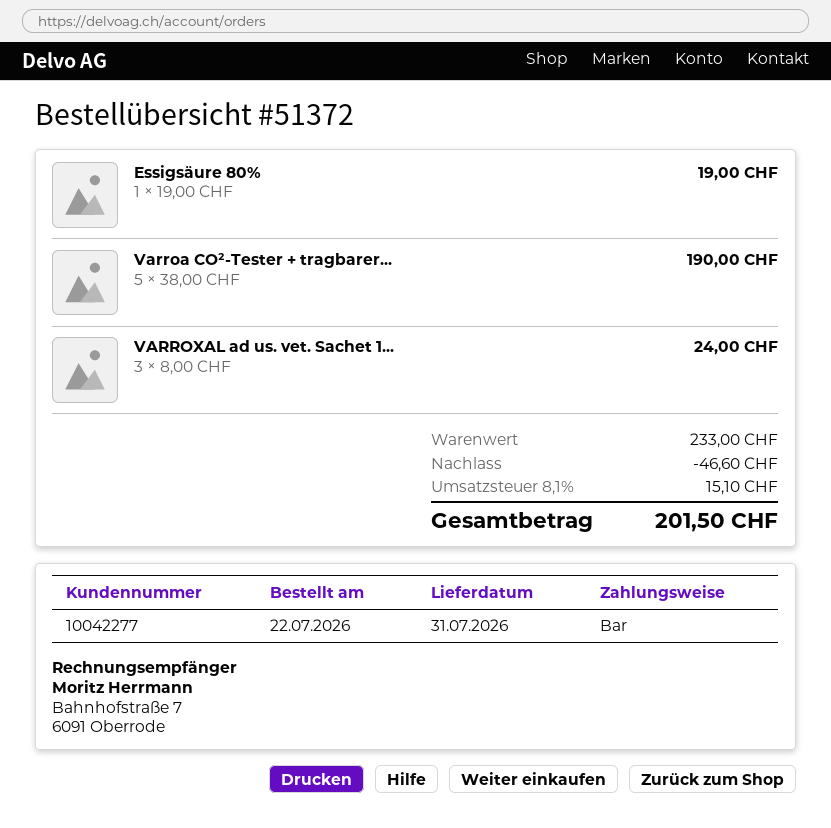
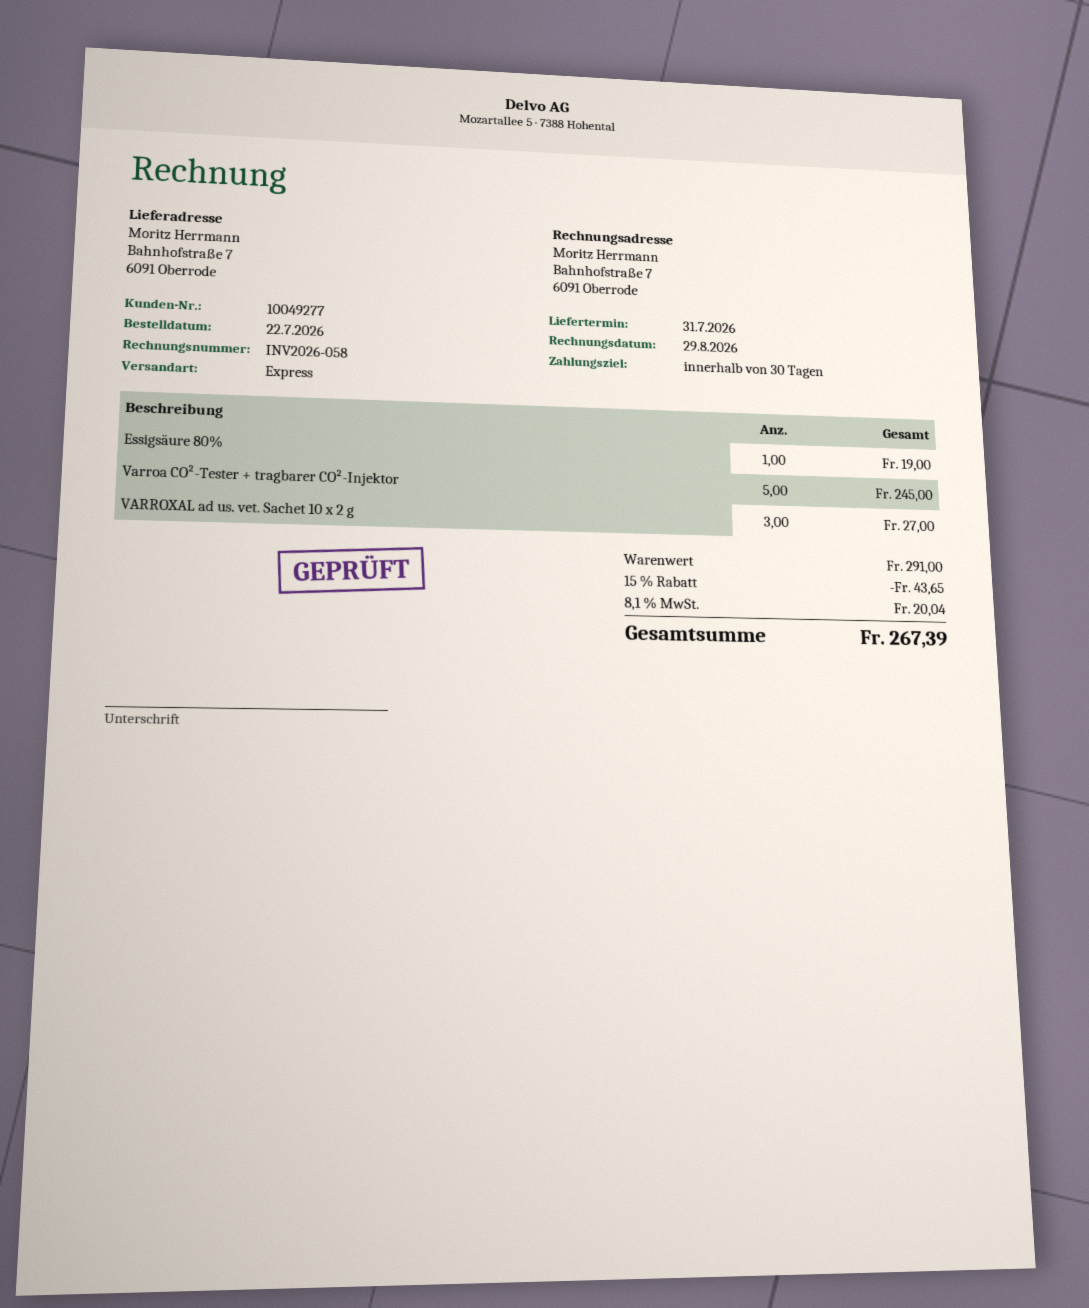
customer number: 10042277 -> 10049277
Varroa CO²-Tester + tragbarer...: 5 for 190.00 -> 5 for 245.00
VARROXAL ad us. vet. Sachet 1...: 3 for 24.00 -> 3 for 27.00
subtotal: 233.00 -> 291.00
discount: 46.60 -> 43.65
tax: 8.1% = 15.10 -> 8.1% = 20.04
total: 201.50 -> 267.39

